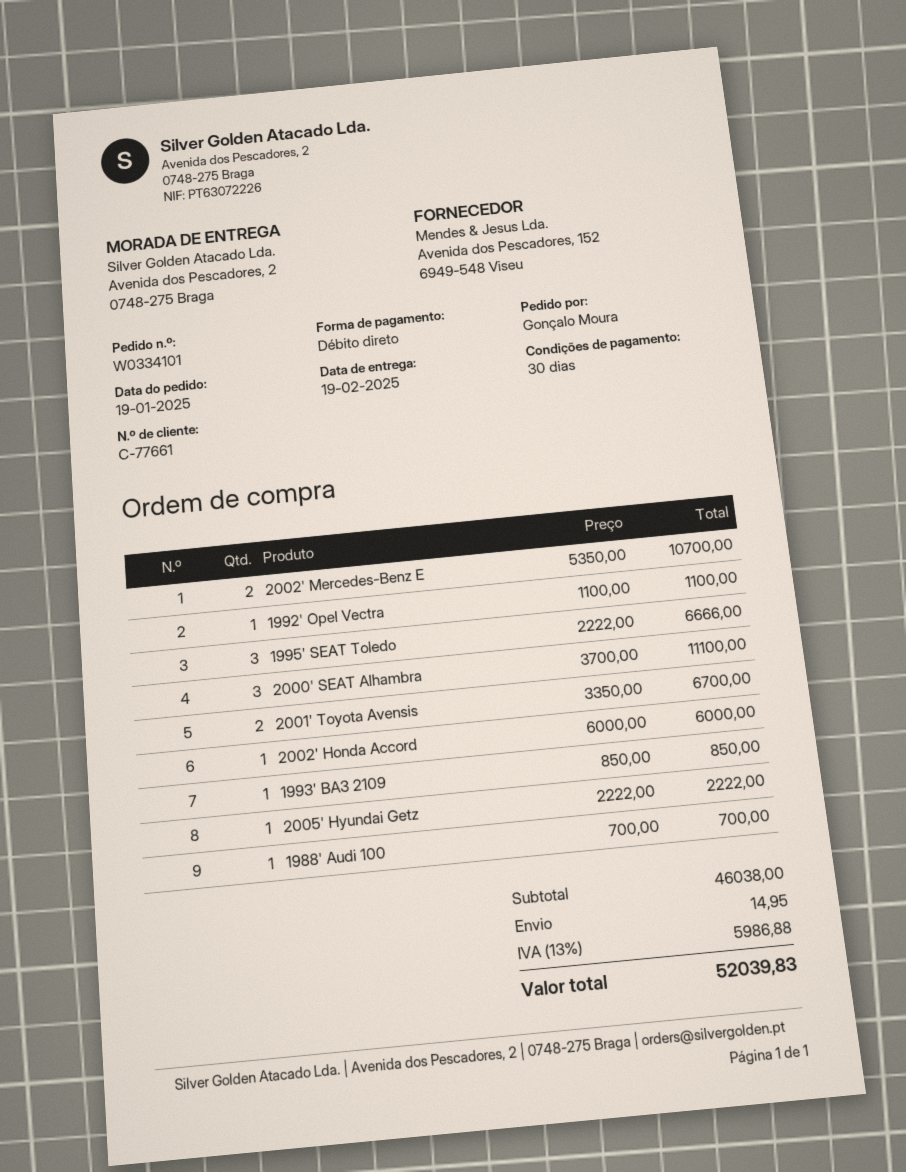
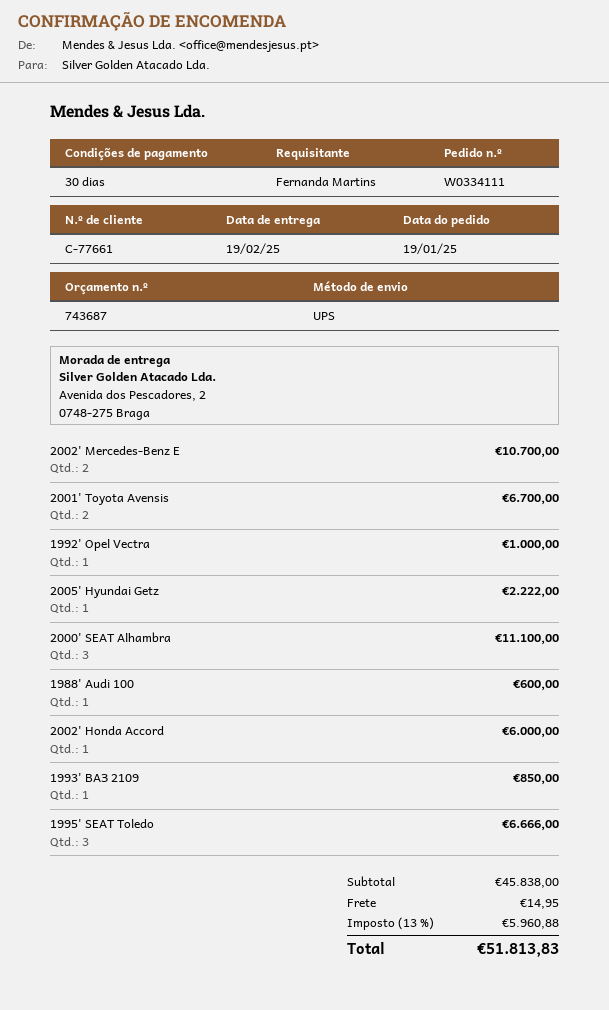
order number: W0334101 -> W0334111
ordered by: Gonçalo Moura -> Fernanda Martins
1992' Opel Vectra: 1 for 1100.00 -> 1 for 1000.00
1988' Audi 100: 1 for 700.00 -> 1 for 600.00
subtotal: 46038.00 -> 45838.00
tax: 13% = 5986.88 -> 13% = 5960.88
total: 52039.83 -> 51813.83

